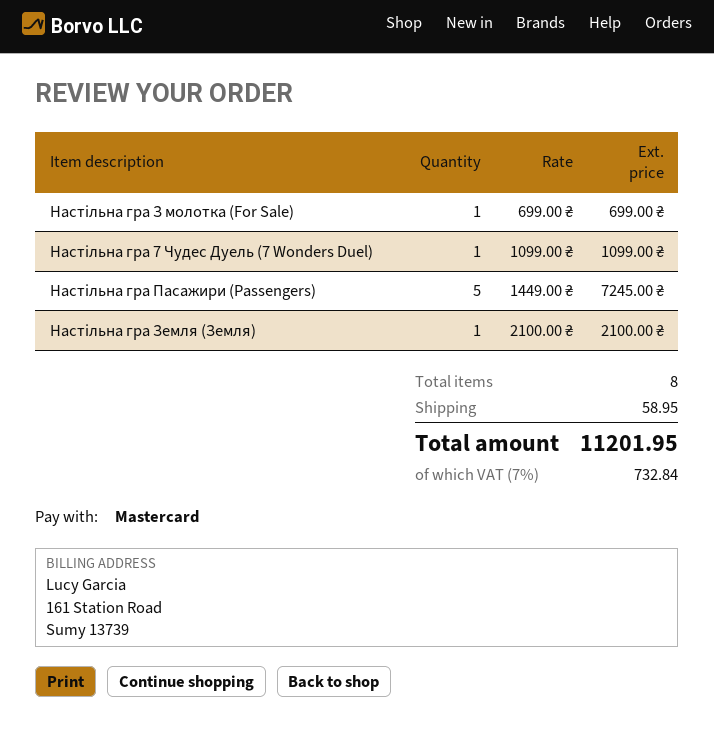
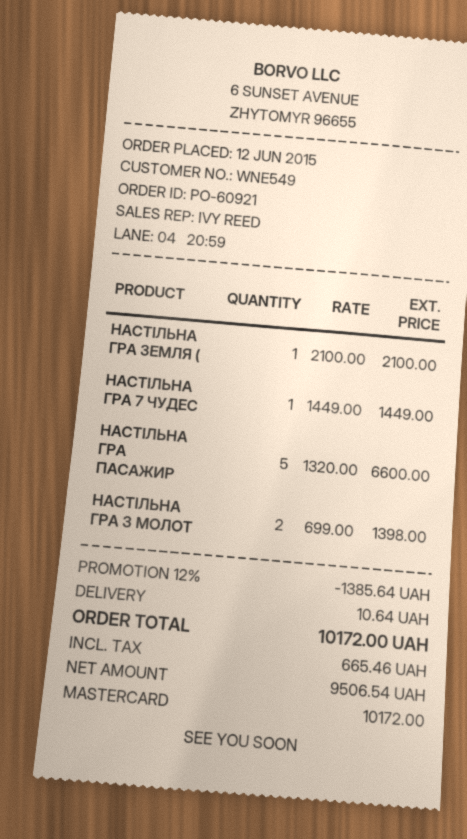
Настільна гра З молотка (For Sale): 1 x 699.00 = 699.00 -> 2 x 699.00 = 1398.00
Настільна гра 7 Чудес Дуель (7 Wonders Duel): 1 x 1099.00 = 1099.00 -> 1 x 1449.00 = 1449.00
Настільна гра Пасажири (Passengers): 5 x 1449.00 = 7245.00 -> 5 x 1320.00 = 6600.00
discount: none -> 12% = 1385.64
shipping: 58.95 -> 10.64
tax: 732.84 -> 665.46
total: 11201.95 -> 10172.00

